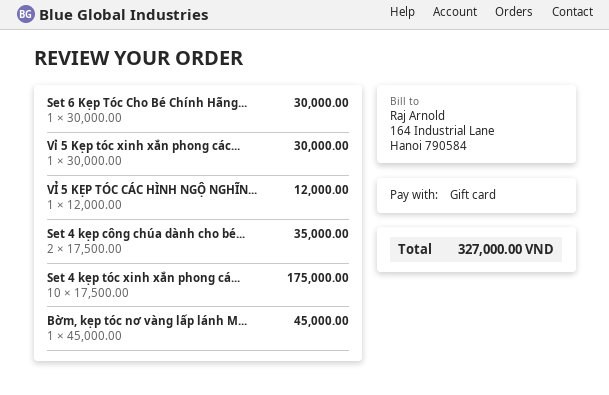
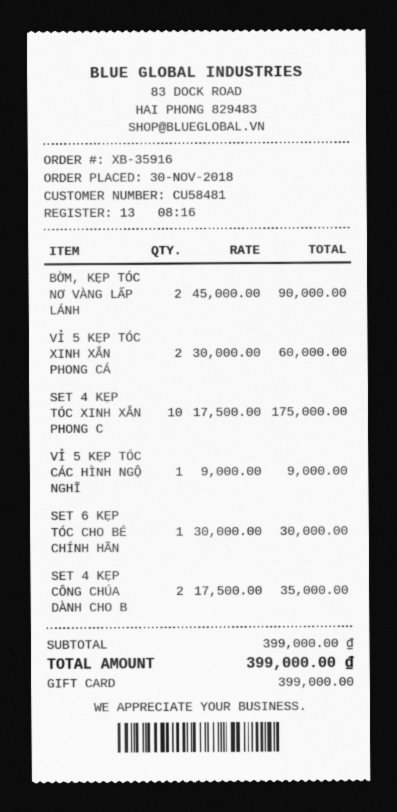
Vỉ 5 Kẹp tóc xinh xắn phong các...: 1 x 30000.00 = 30000.00 -> 2 x 30000.00 = 60000.00
VỈ 5 KẸP TÓC CÁC HÌNH NGỘ NGHĨN...: 1 x 12000.00 = 12000.00 -> 1 x 9000.00 = 9000.00
Bờm, kẹp tóc nơ vàng lấp lánh M...: 1 x 45000.00 = 45000.00 -> 2 x 45000.00 = 90000.00
total: 327000.00 -> 399000.00

